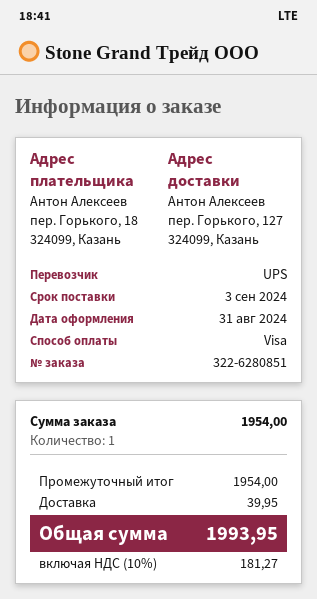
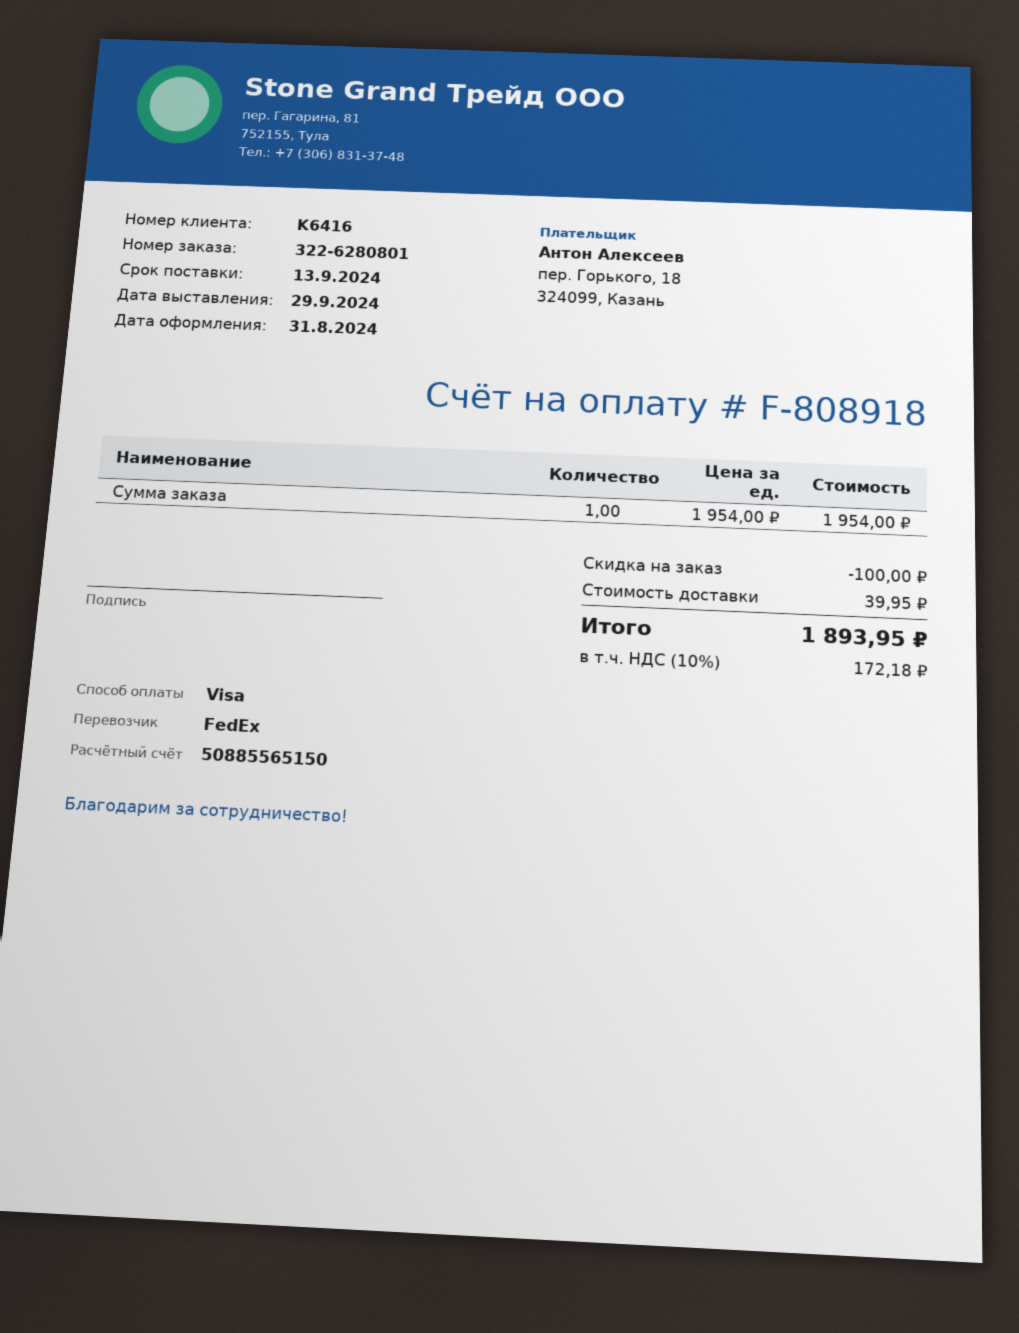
order number: 322-6280851 -> 322-6280801
delivery date: 2024-09-03 -> 2024-09-13
shipping method: UPS -> FedEx
discount: none -> 100.00
tax: 10% = 181.27 -> 10% = 172.18
total: 1993.95 -> 1893.95

